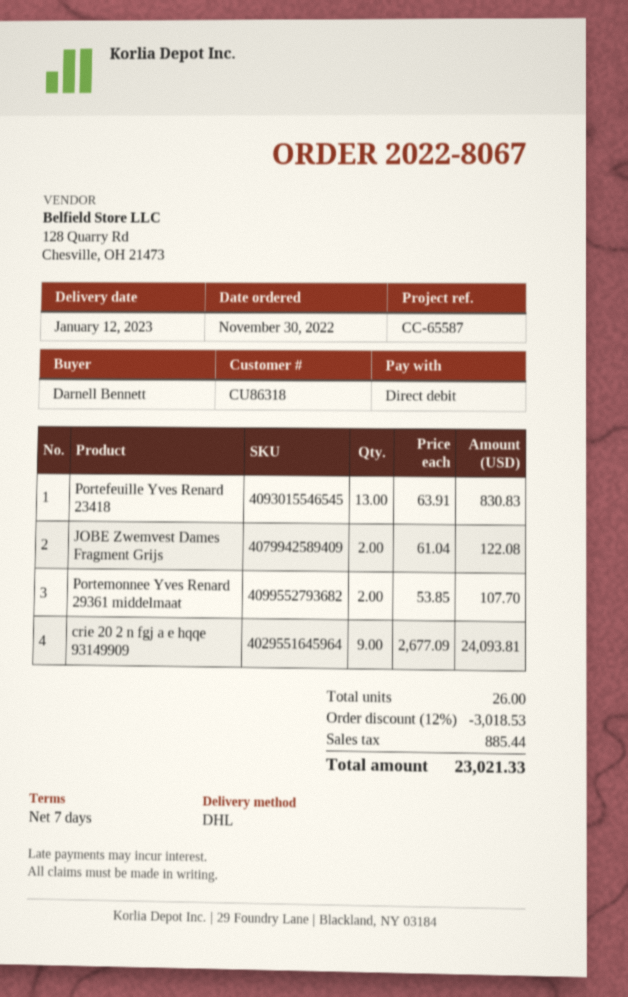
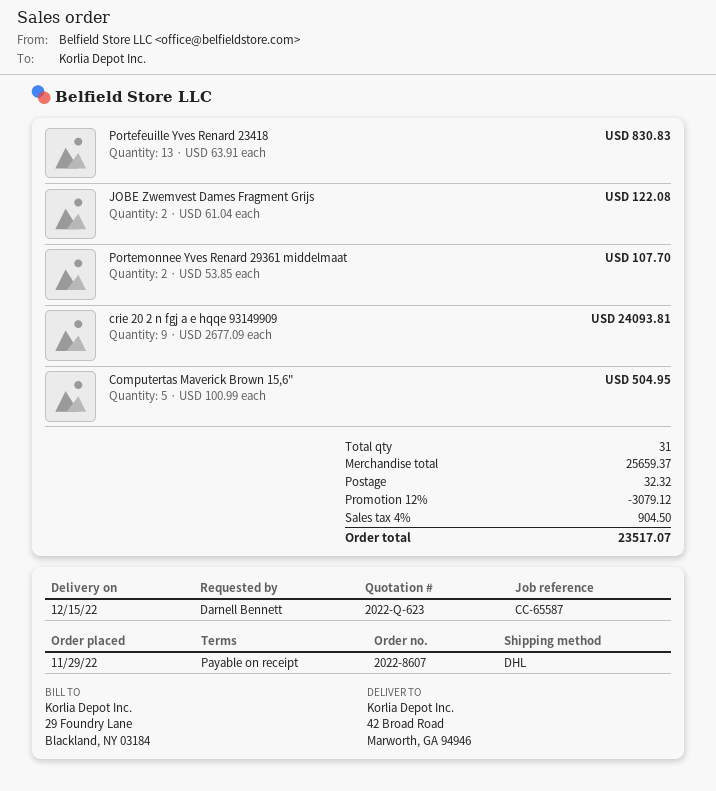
order number: 2022-8067 -> 2022-8607
order date: 2022-11-30 -> 2022-11-29
delivery date: 2023-01-12 -> 2022-12-15
payment terms: 7 days -> on receipt
Computertas Maverick Brown 15,6": none -> 5 x 100.99 = 504.95
total quantity: 26 -> 31
discount: 12% = 3018.53 -> 12% = 3079.12
shipping: none -> 32.32
tax: 885.44 -> 904.50
total: 23021.33 -> 23517.07

